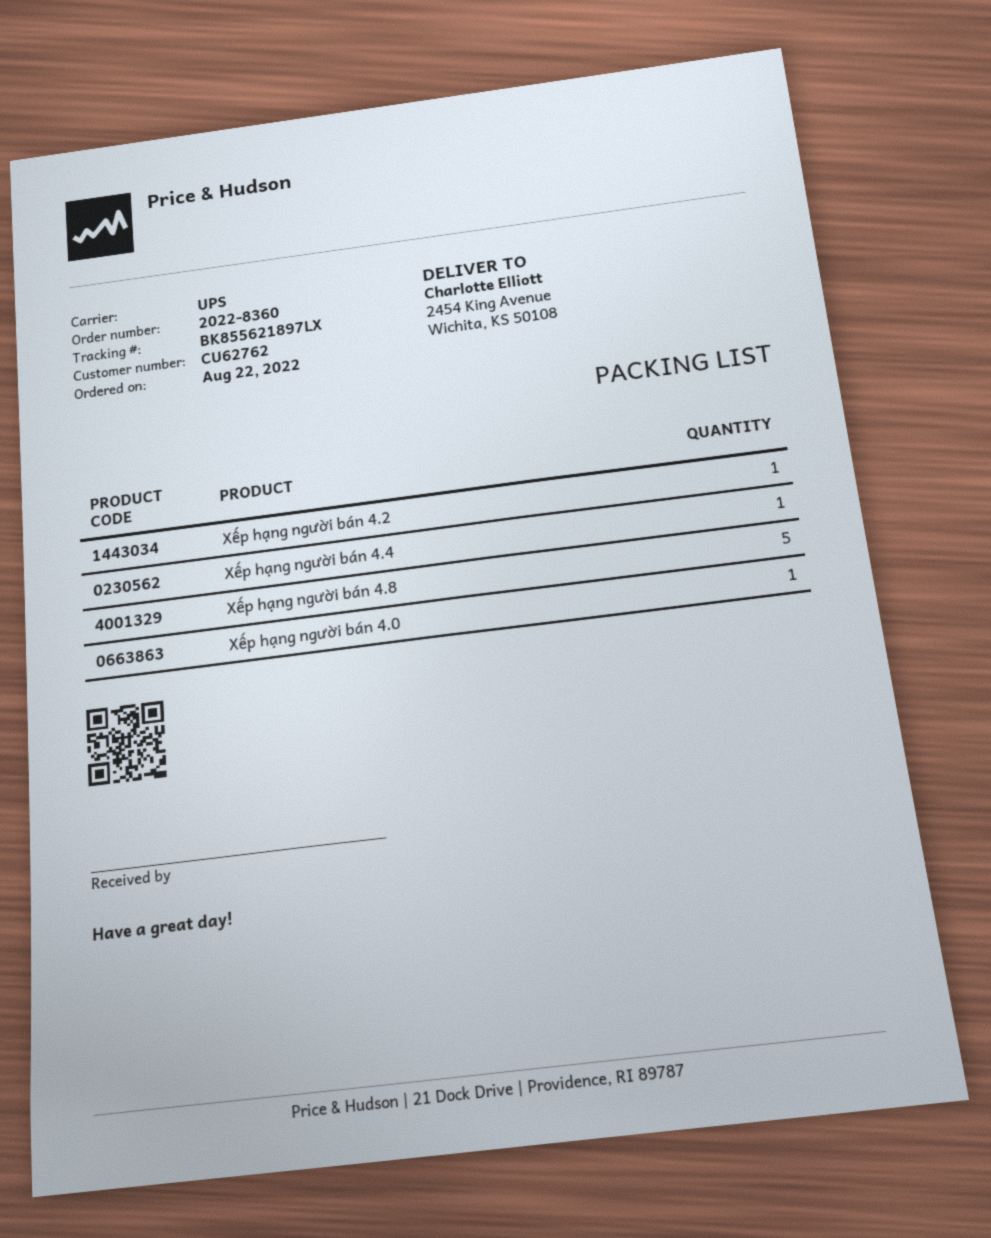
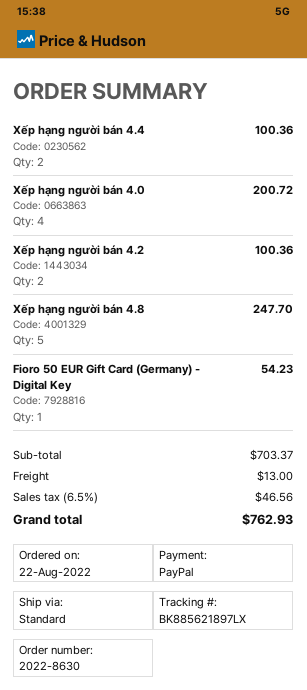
order number: 2022-8360 -> 2022-8630
shipping method: UPS -> standard
tracking number: BK855621897LX -> BK885621897LX
Xếp hạng người bán 4.2: 1 -> 2
Xếp hạng người bán 4.4: 1 -> 2
Xếp hạng người bán 4.0: 1 -> 4
Fioro 50 EUR Gift Card (Germany) - Digital Key: none -> 1

